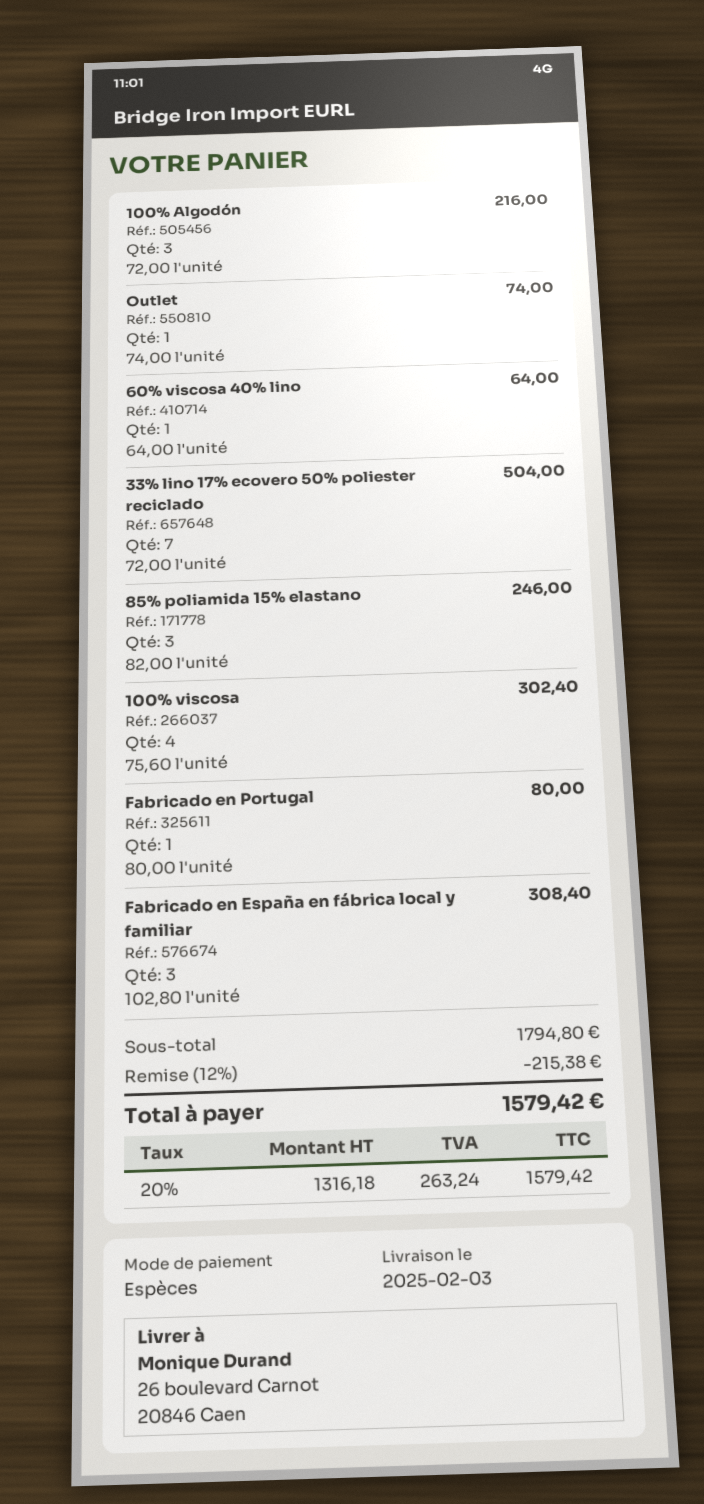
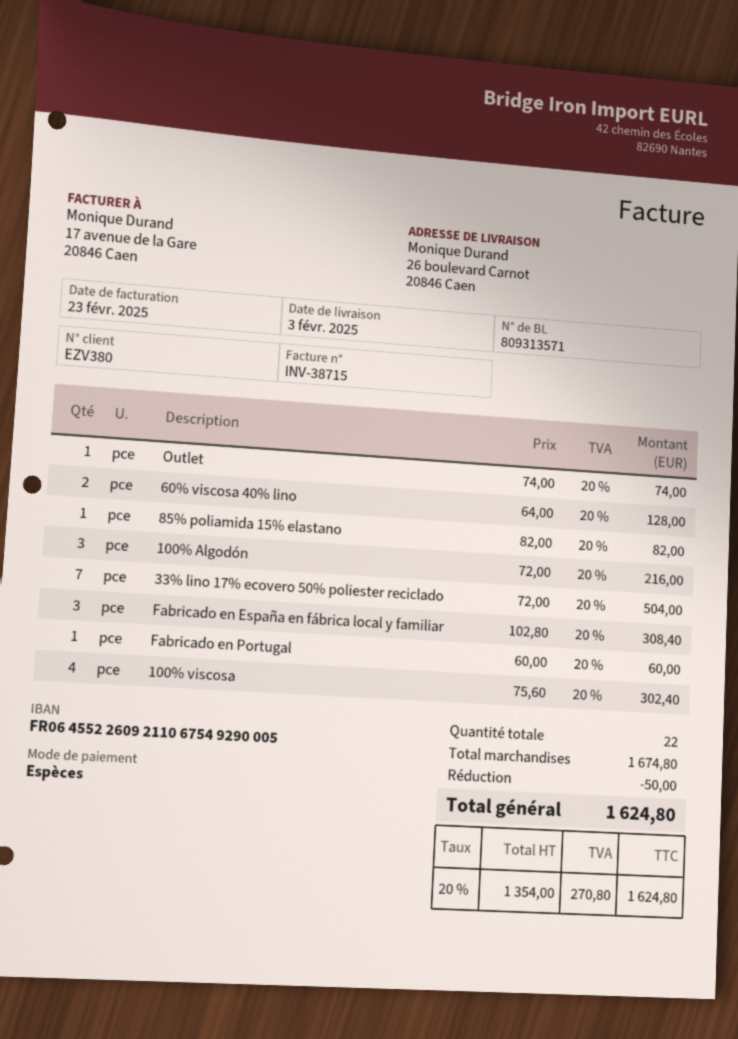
60% viscosa 40% lino: 1 x 64.00 = 64.00 -> 2 x 64.00 = 128.00
85% poliamida 15% elastano: 3 x 82.00 = 246.00 -> 1 x 82.00 = 82.00
Fabricado en Portugal: 1 x 80.00 = 80.00 -> 1 x 60.00 = 60.00
subtotal: 1794.80 -> 1674.80
discount: 215.38 -> 50.00
net: 1316.18 -> 1354.00
tax: 20% = 263.24 -> 20% = 270.80
total: 1579.42 -> 1624.80

